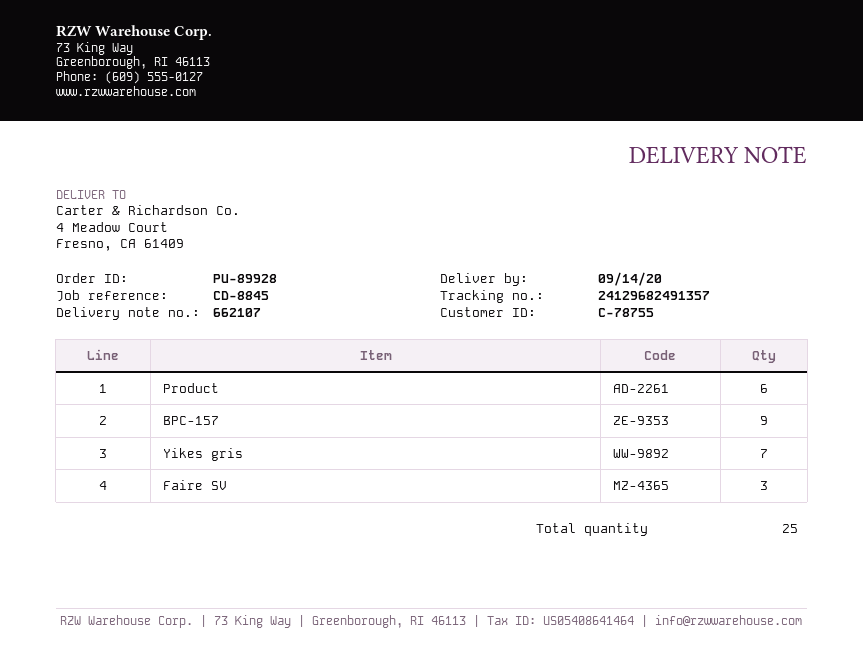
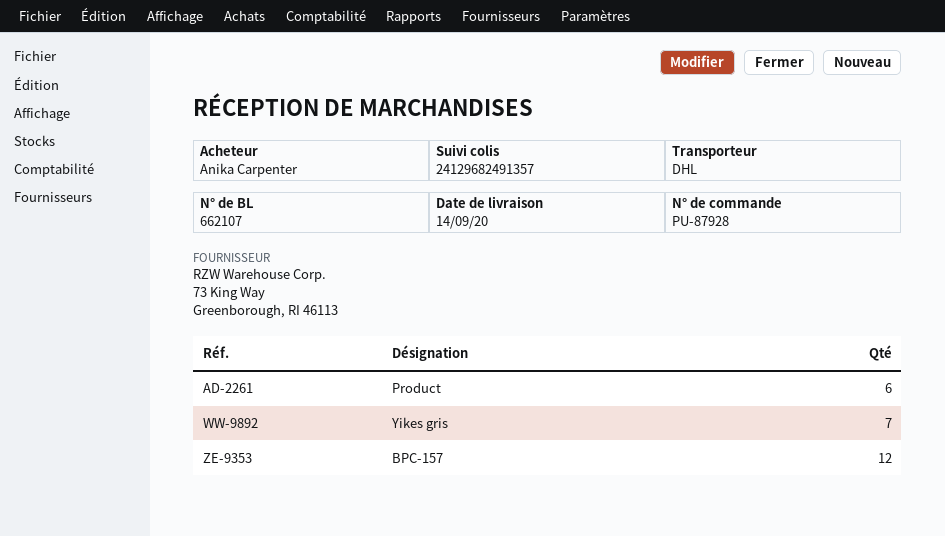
order number: PU-89928 -> PU-87928
BPC-157: 9 -> 12
Faire SV: 3 -> none

